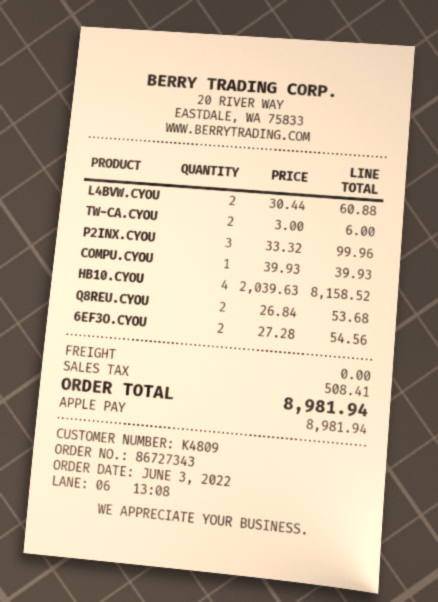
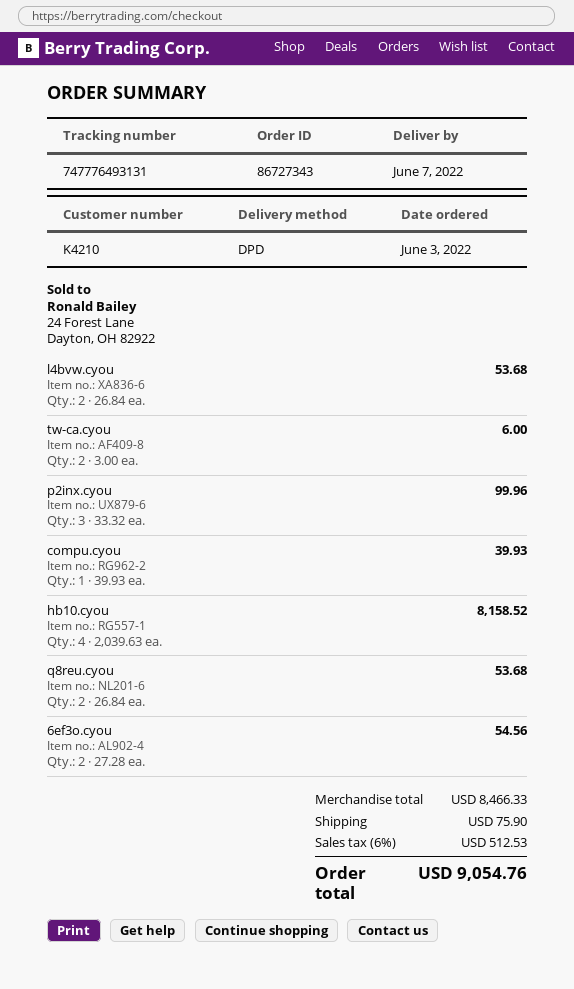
customer number: K4809 -> K4210
L4BVW.CYOU: 2 x 30.44 = 60.88 -> 2 x 26.84 = 53.68
shipping: 0.00 -> 75.90
tax: 508.41 -> 512.53
total: 8981.94 -> 9054.76

